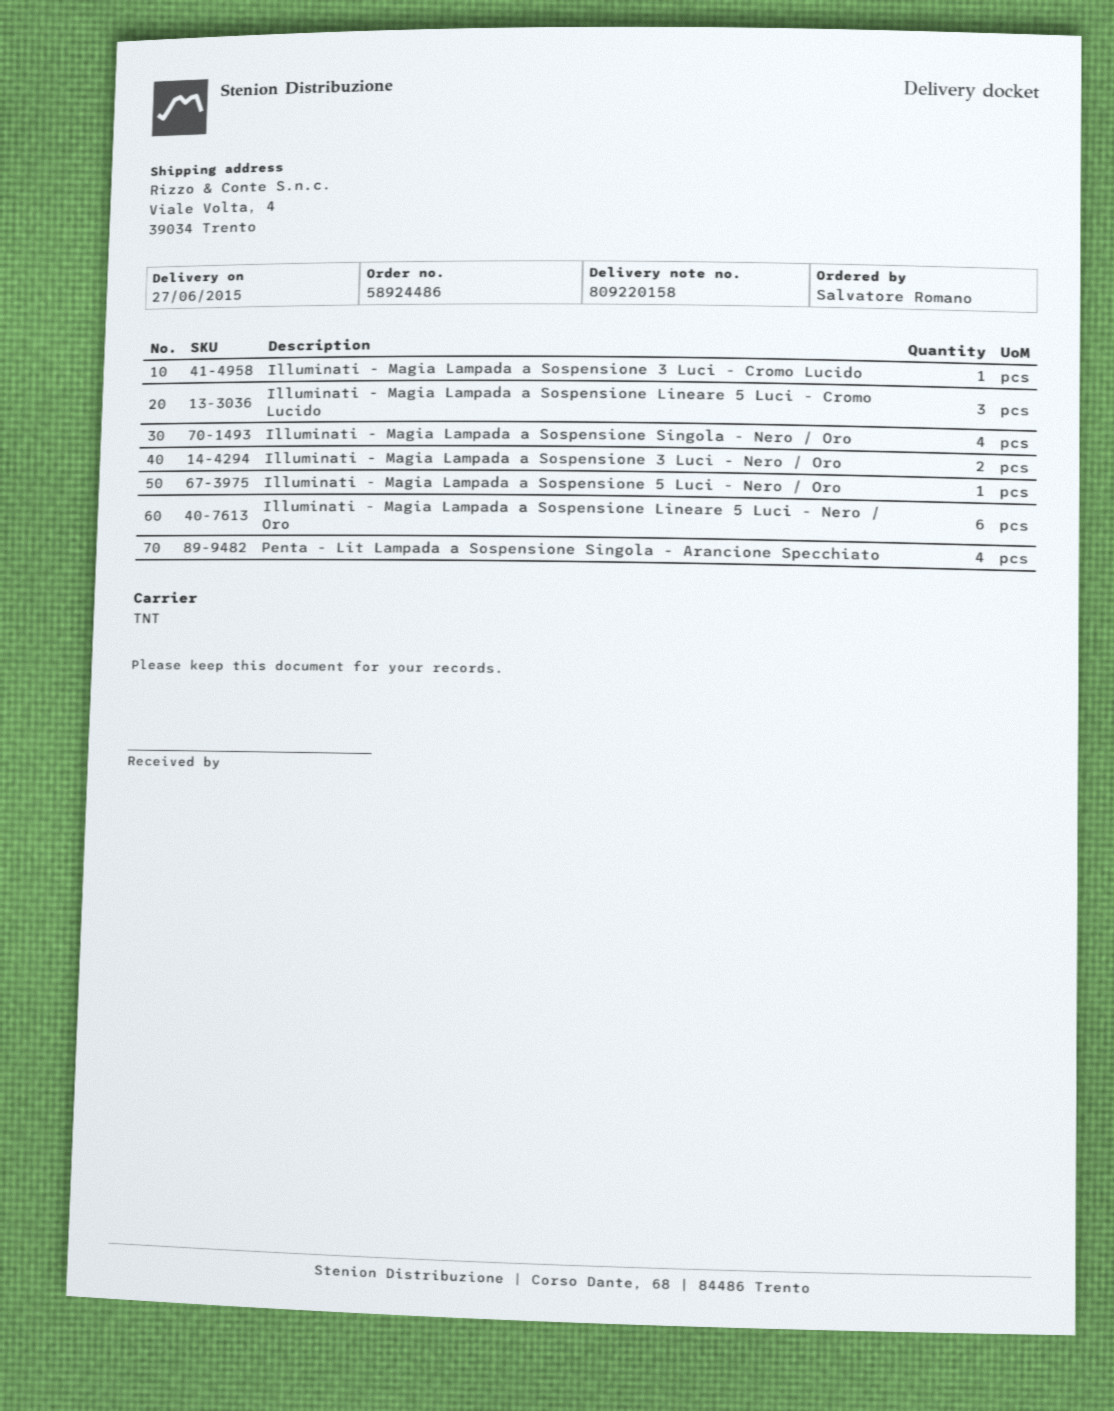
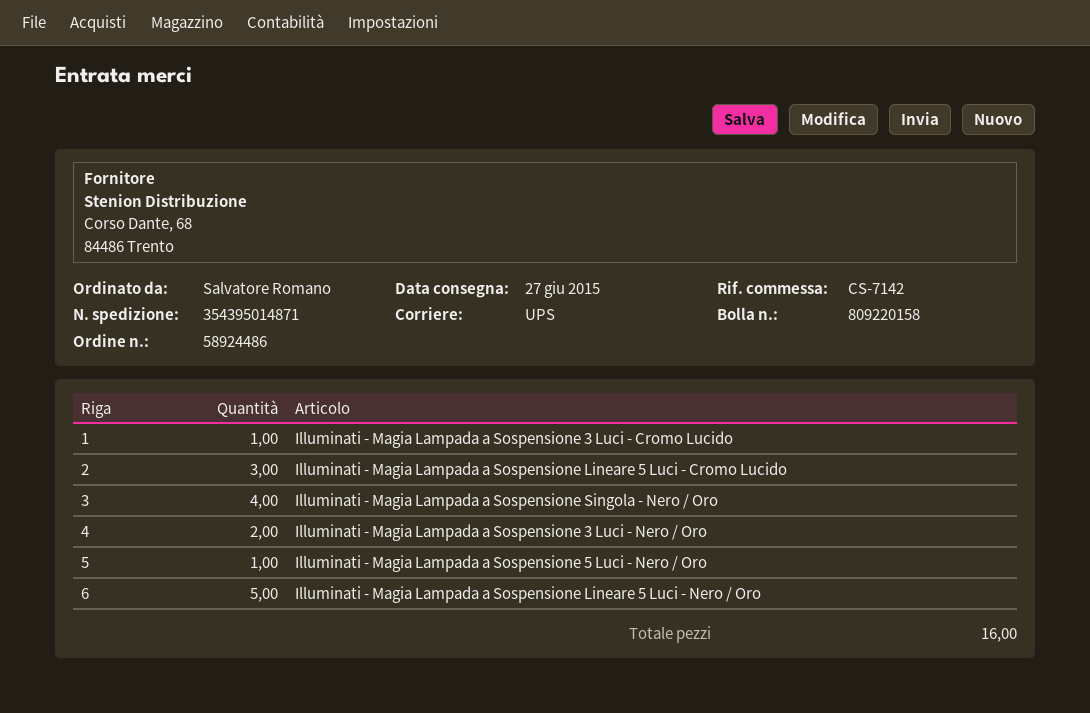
shipping method: TNT -> UPS
Illuminati - Magia Lampada a Sospensione Lineare 5 Luci - Nero / Oro: 6 -> 5
Penta - Lit Lampada a Sospensione Singola - Arancione Specchiato: 4 -> none

